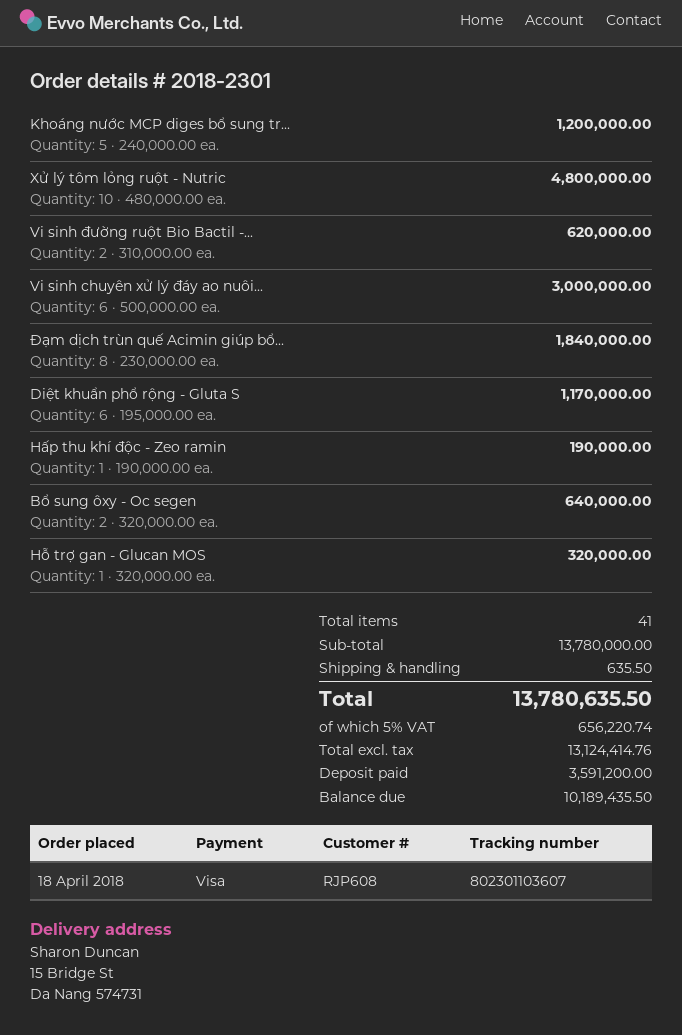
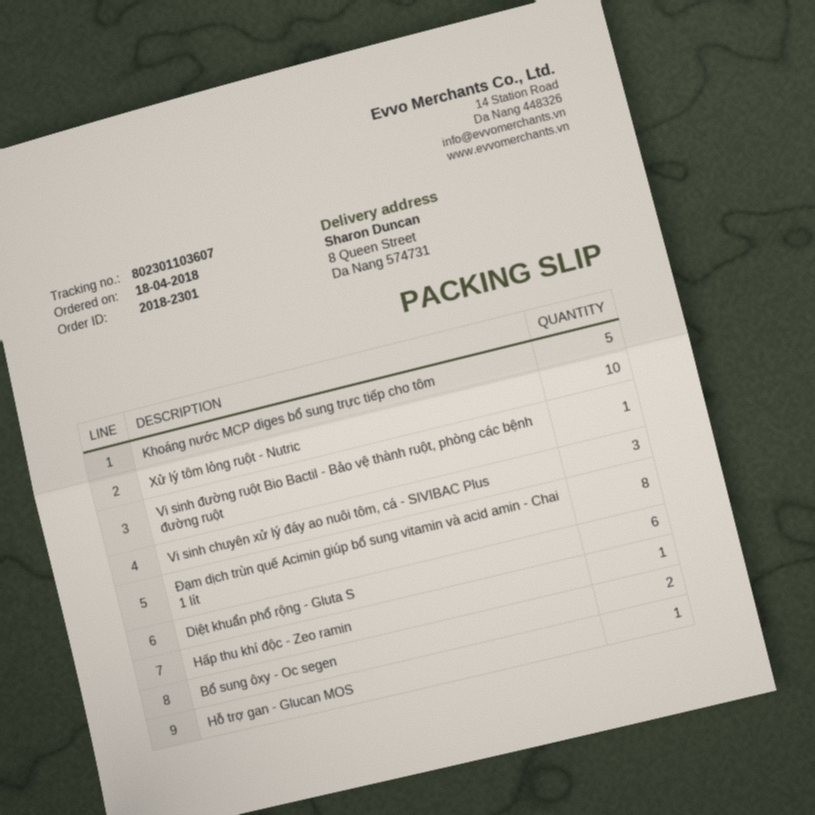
ship to: 15 Bridge St, Da Nang 574731 -> 8 Queen Street, Da Nang 574731
Vi sinh đường ruột Bio Bactil -...: 2 -> 1
Vi sinh chuyên xử lý đáy ao nuôi...: 6 -> 3

